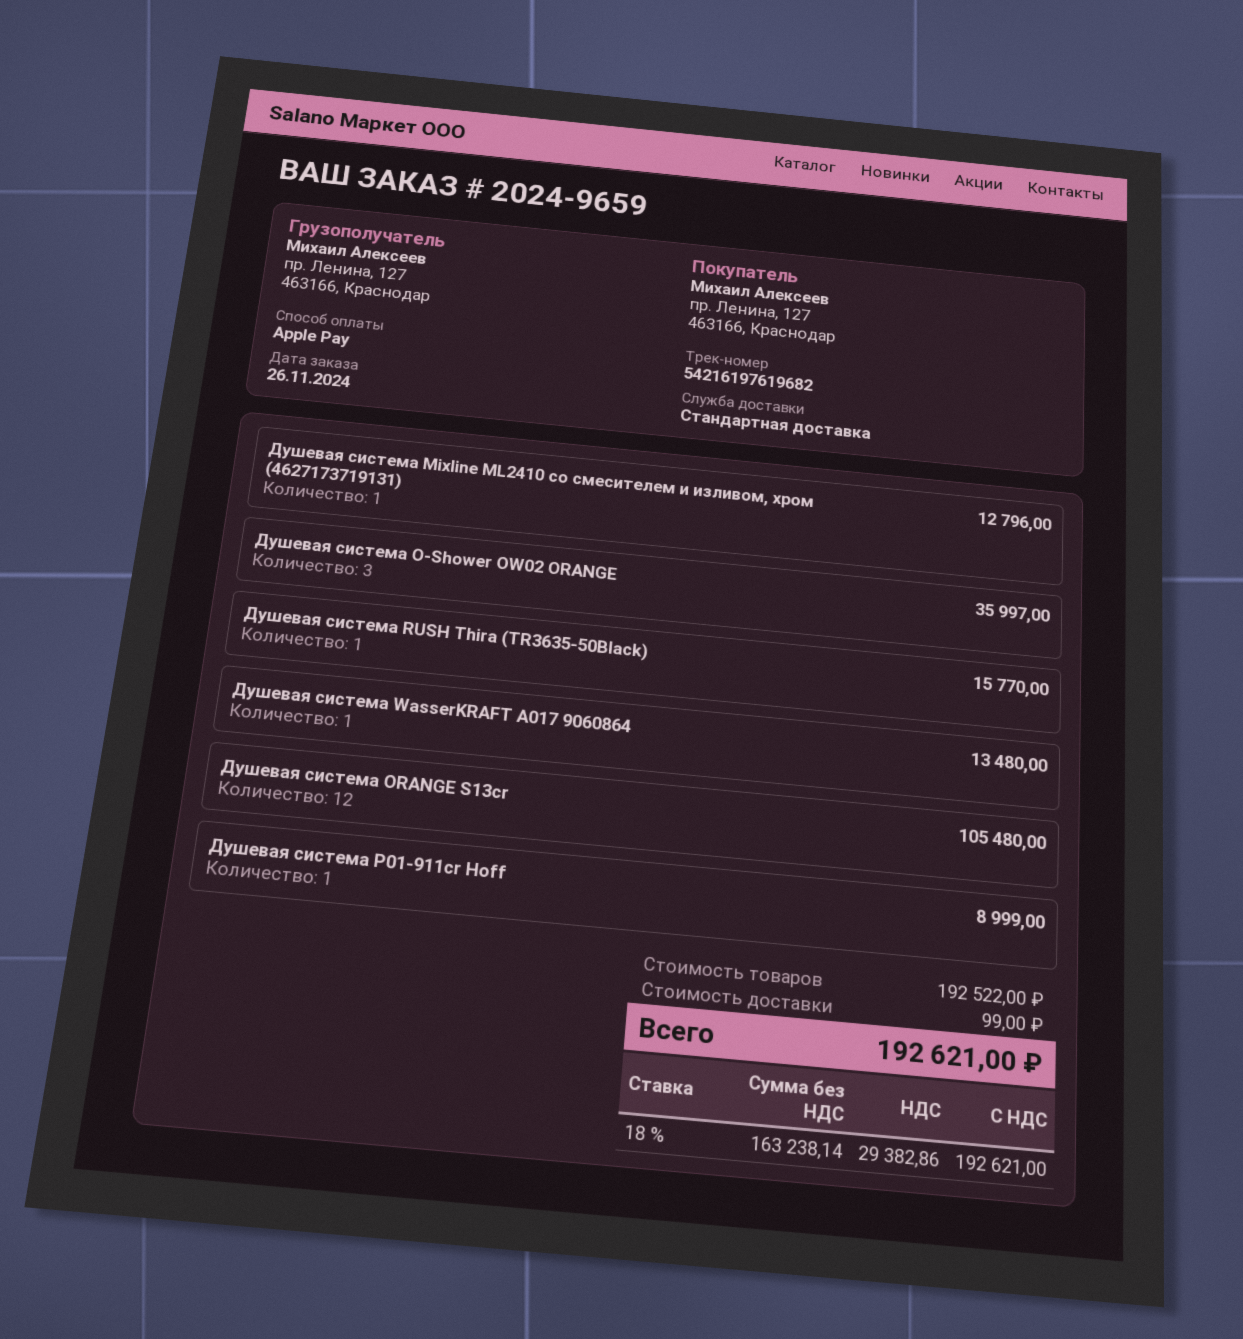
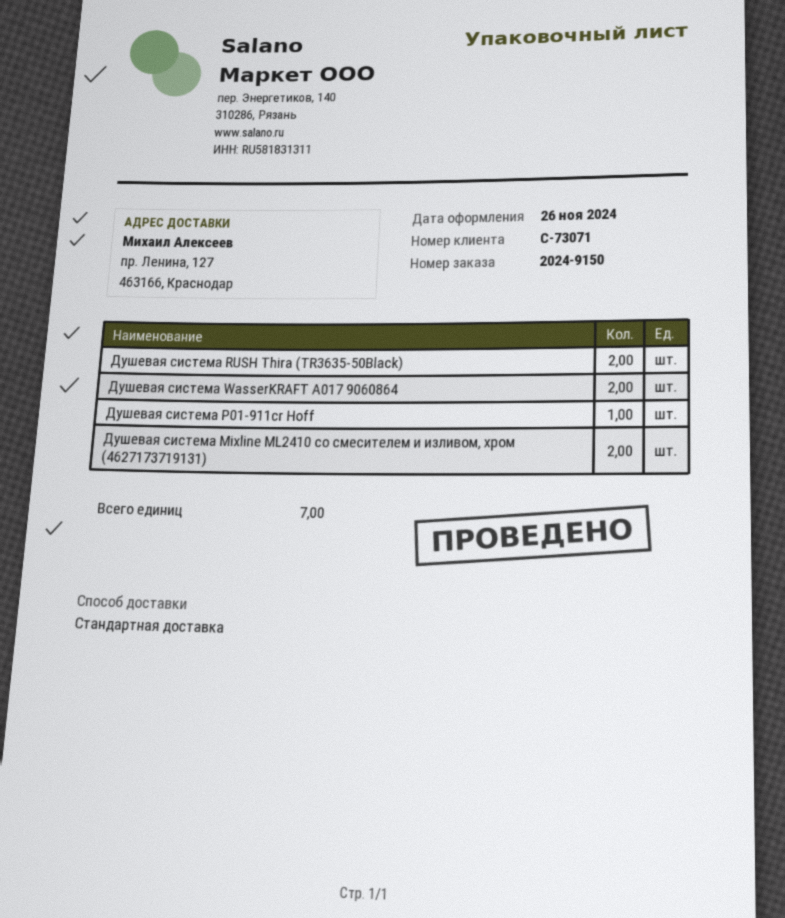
order number: 2024-9659 -> 2024-9150
Душевая система Mixline ML2410 со смесителем и изливом, хром (4627173719131): 1 -> 2
Душевая система O-Shower OW02 ORANGE: 3 -> none
Душевая система RUSH Thira (TR3635-50Black): 1 -> 2
Душевая система WasserKRAFT A017 9060864: 1 -> 2
Душевая система ORANGE S13cr: 12 -> none

